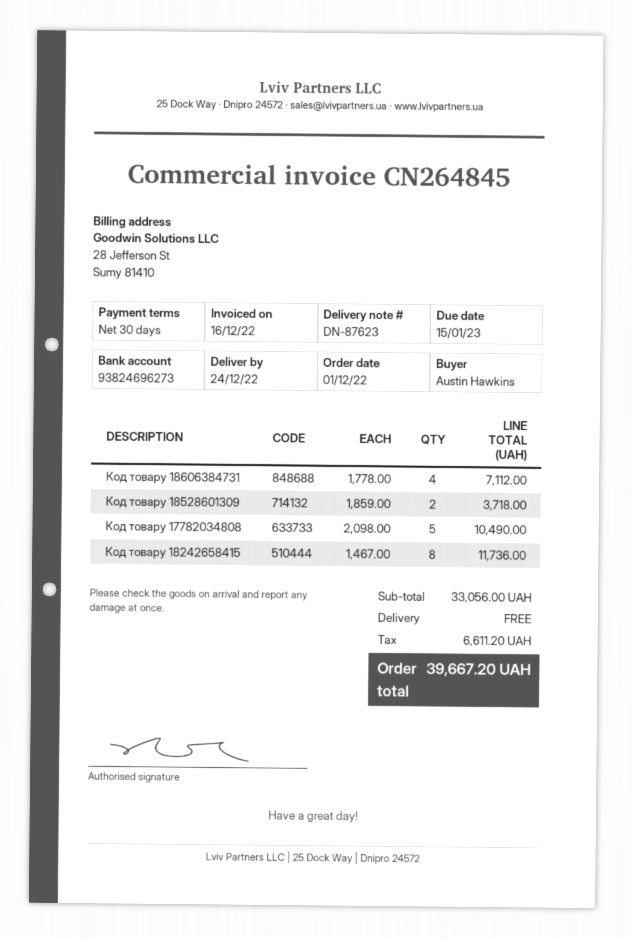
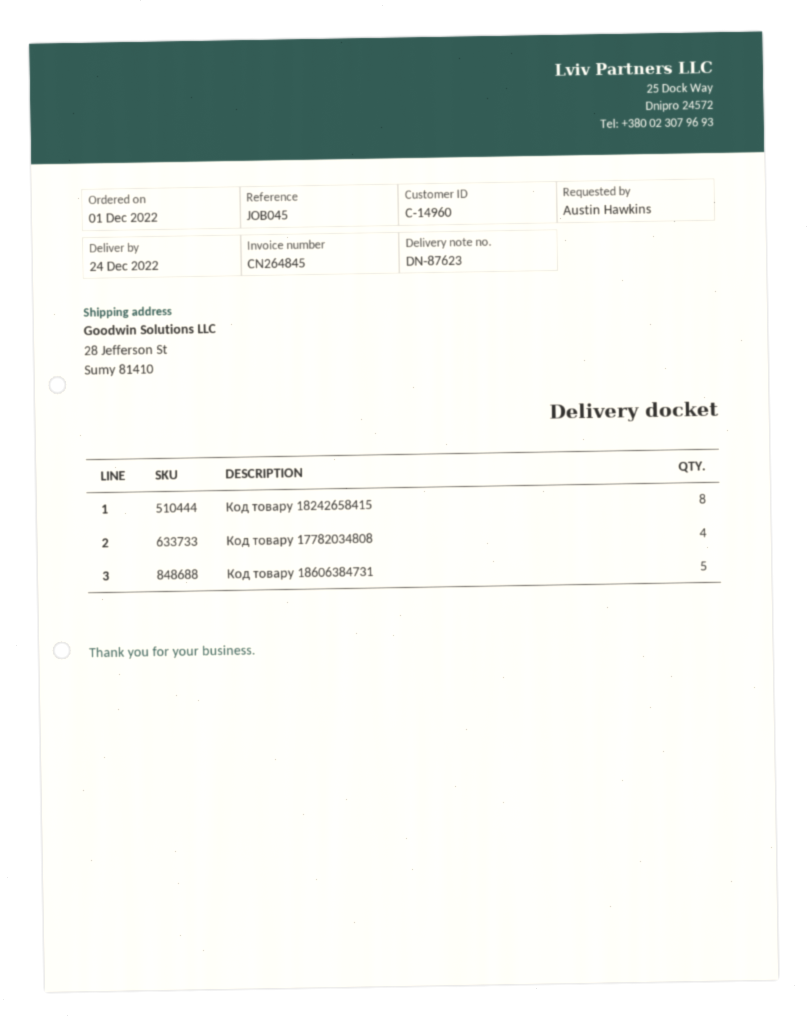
Код товару 18606384731: 4 -> 5
Код товару 18528601309: 2 -> none
Код товару 17782034808: 5 -> 4

